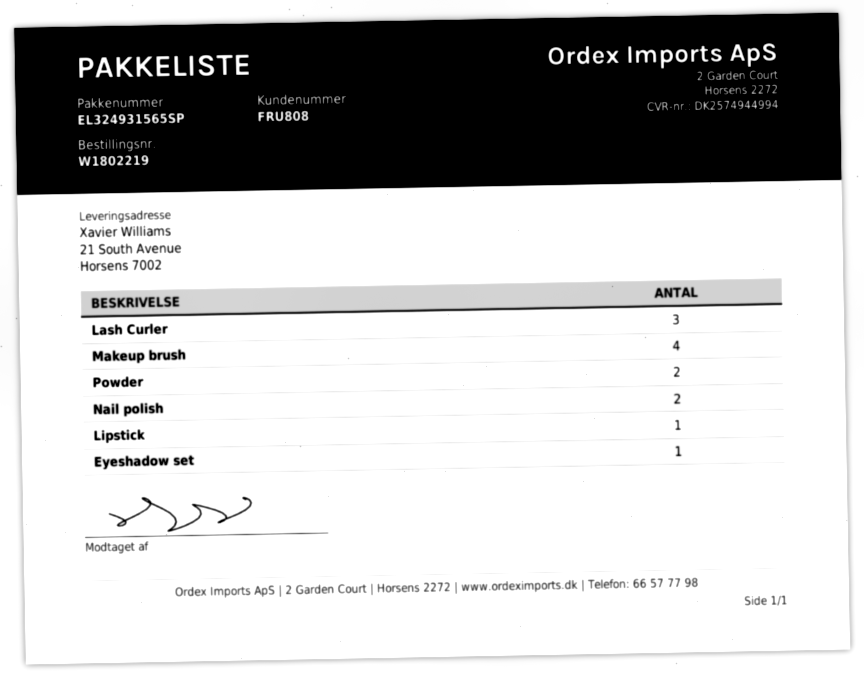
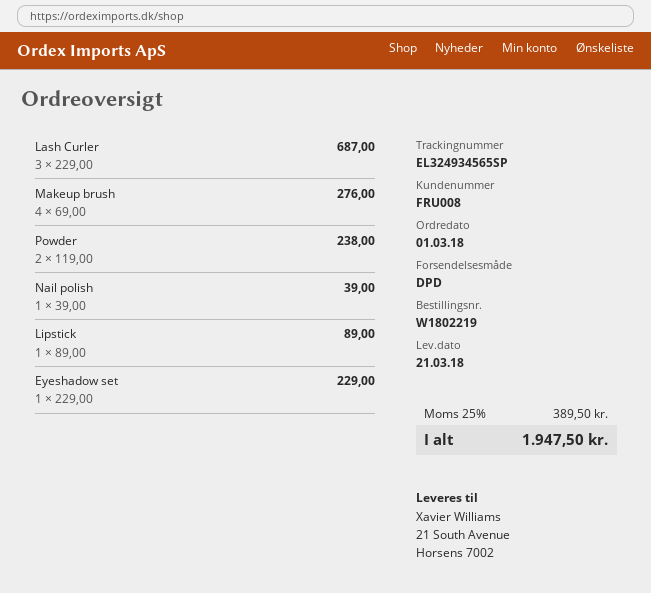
customer number: FRU808 -> FRU008
tracking number: EL324931565SP -> EL324934565SP
Nail polish: 2 -> 1

